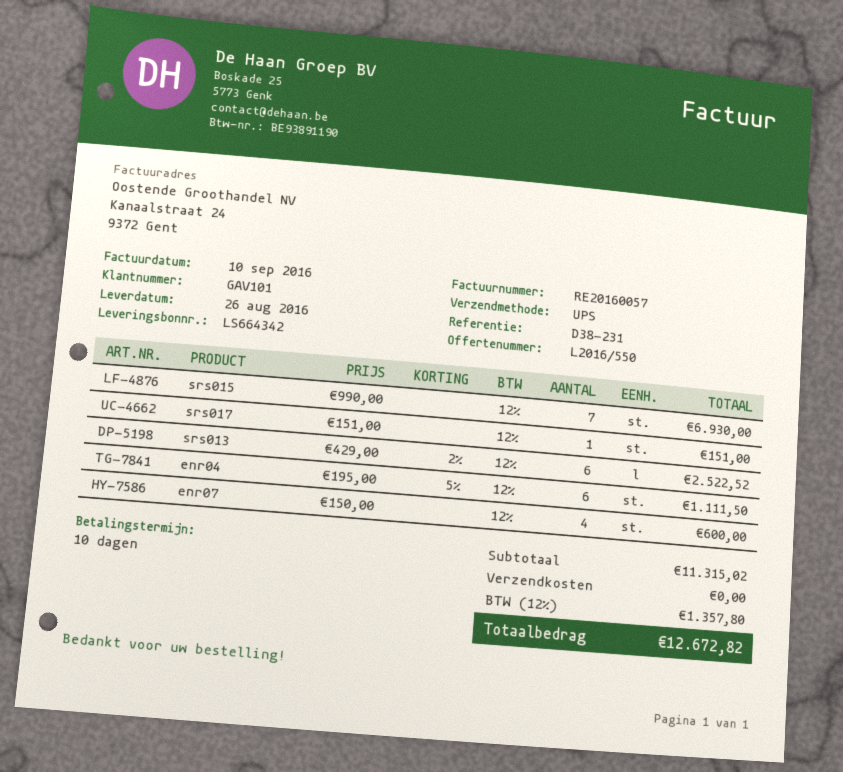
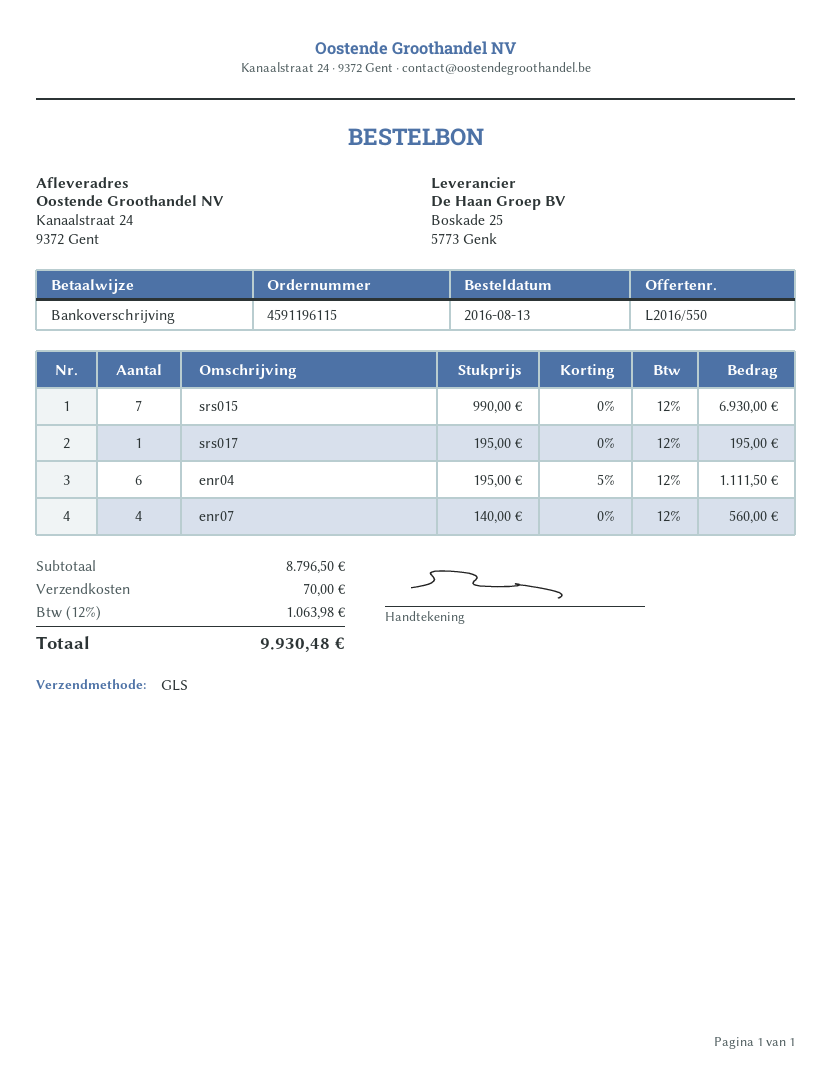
shipping method: UPS -> GLS
srs017: 1 x 151.00 = 151.00 -> 1 x 195.00 = 195.00
srs013: 6 x 429.00 - 2% = 2522.52 -> none
enr07: 4 x 150.00 = 600.00 -> 4 x 140.00 = 560.00
subtotal: 11315.02 -> 8796.50
shipping: 0.00 -> 70.00
tax: 12% = 1357.80 -> 12% = 1063.98
total: 12672.82 -> 9930.48

